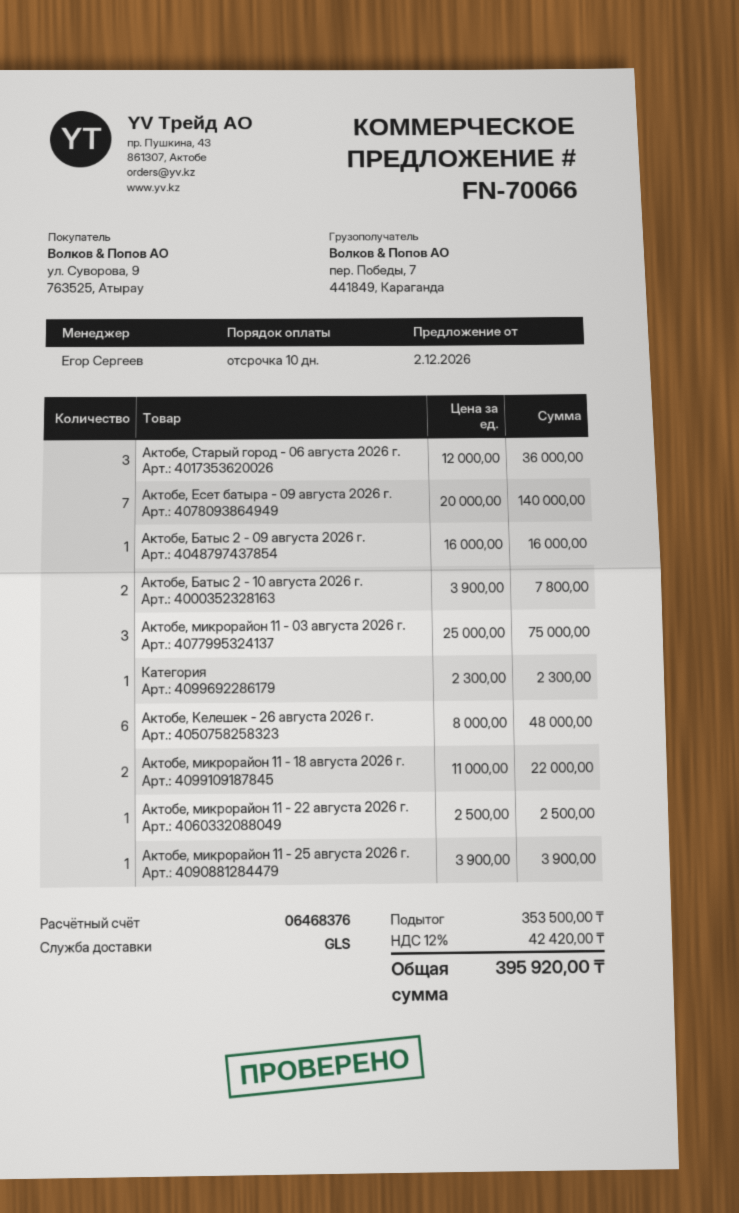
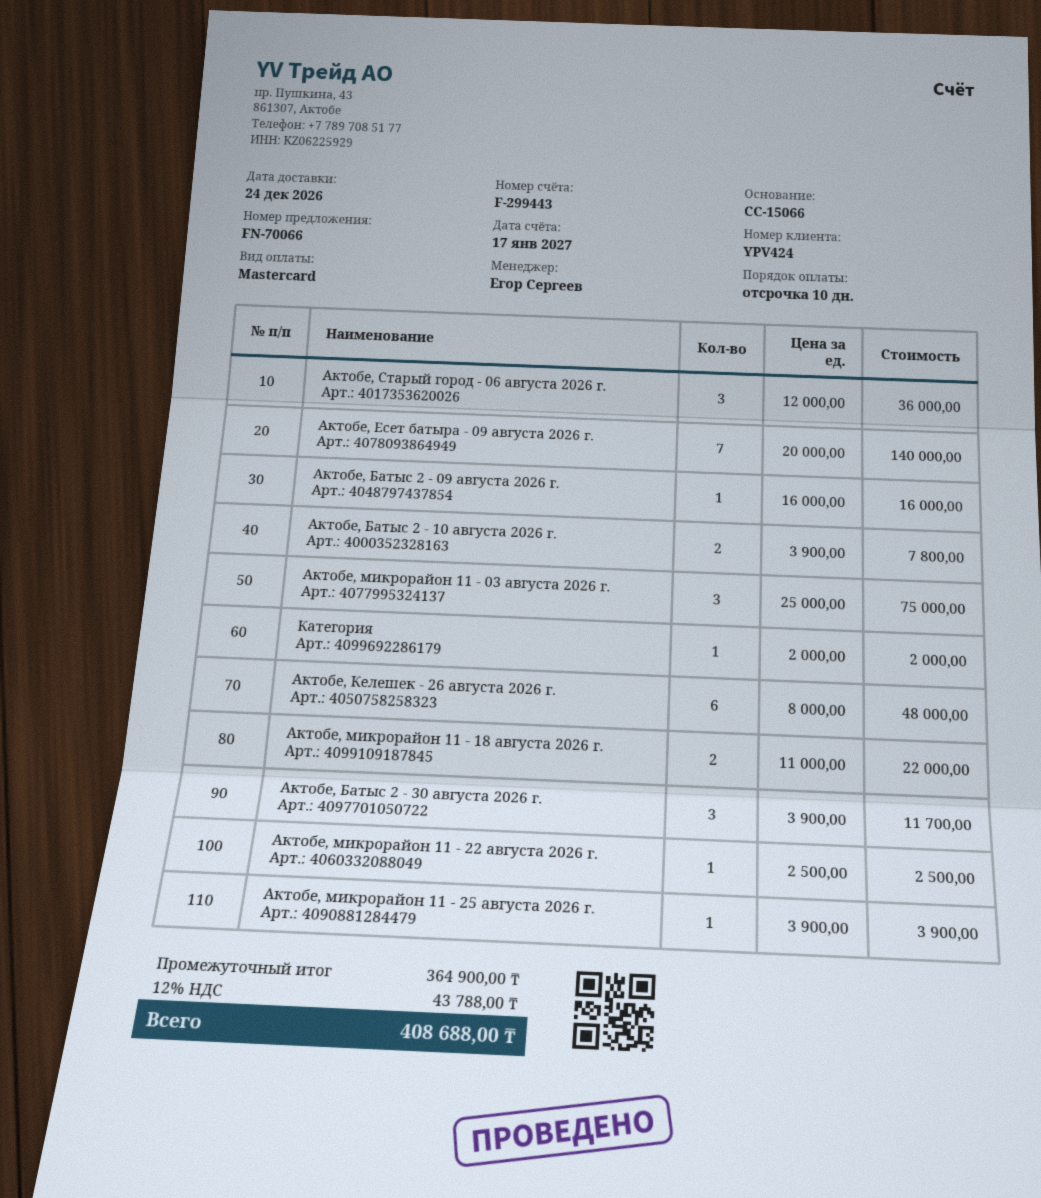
Категория: 1 x 2300.00 = 2300.00 -> 1 x 2000.00 = 2000.00
Актобе, Батыс 2 - 30 августа 2026 г.: none -> 3 x 3900.00 = 11700.00
subtotal: 353500.00 -> 364900.00
tax: 12% = 42420.00 -> 12% = 43788.00
total: 395920.00 -> 408688.00

